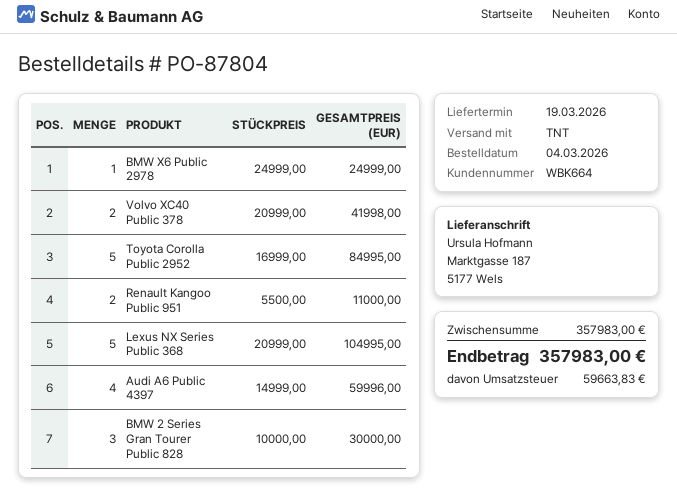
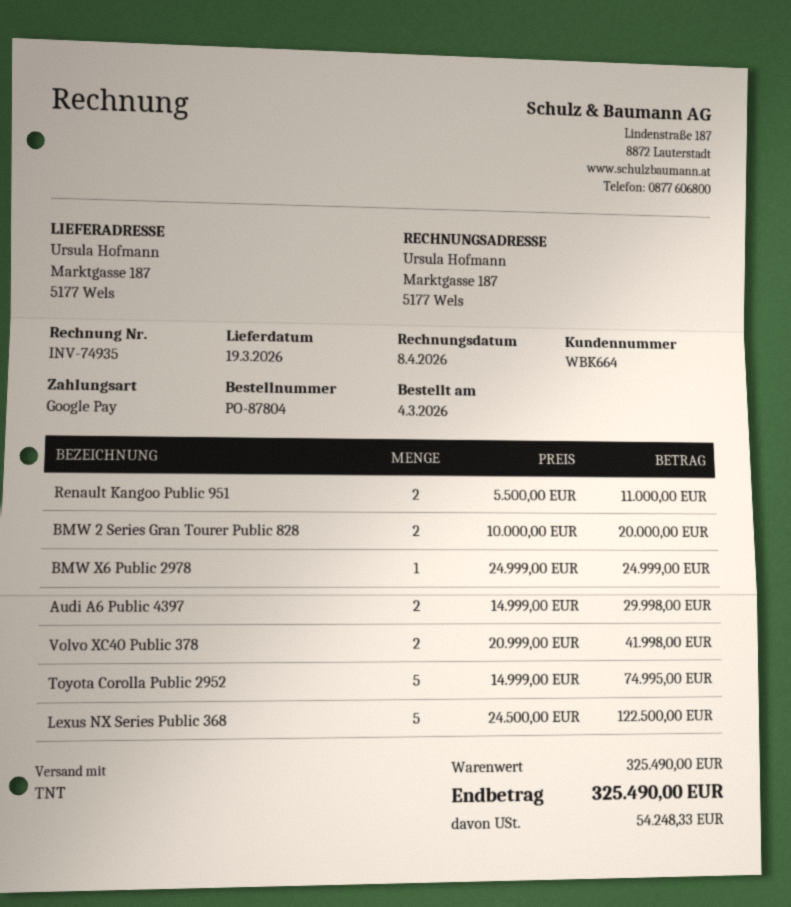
Toyota Corolla Public 2952: 5 x 16999.00 = 84995.00 -> 5 x 14999.00 = 74995.00
Lexus NX Series Public 368: 5 x 20999.00 = 104995.00 -> 5 x 24500.00 = 122500.00
Audi A6 Public 4397: 4 x 14999.00 = 59996.00 -> 2 x 14999.00 = 29998.00
BMW 2 Series Gran Tourer Public 828: 3 x 10000.00 = 30000.00 -> 2 x 10000.00 = 20000.00
subtotal: 357983.00 -> 325490.00
tax: 59663.83 -> 54248.33
total: 357983.00 -> 325490.00

